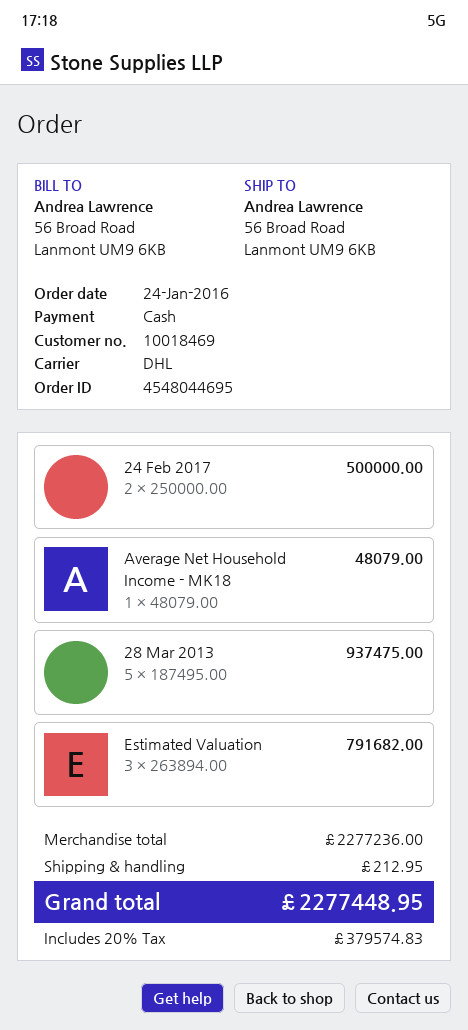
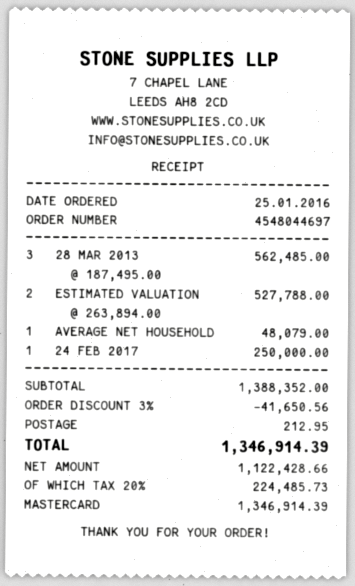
order number: 4548044695 -> 4548044697
order date: 2016-01-24 -> 2016-01-25
payment method: cash -> Mastercard
24 Feb 2017: 2 x 250000.00 = 500000.00 -> 1 x 250000.00 = 250000.00
28 Mar 2013: 5 x 187495.00 = 937475.00 -> 3 x 187495.00 = 562485.00
Estimated Valuation: 3 x 263894.00 = 791682.00 -> 2 x 263894.00 = 527788.00
subtotal: 2277236.00 -> 1388352.00
discount: none -> 3% = 41650.56
tax: 20% = 379574.83 -> 20% = 224485.73
total: 2277448.95 -> 1346914.39

